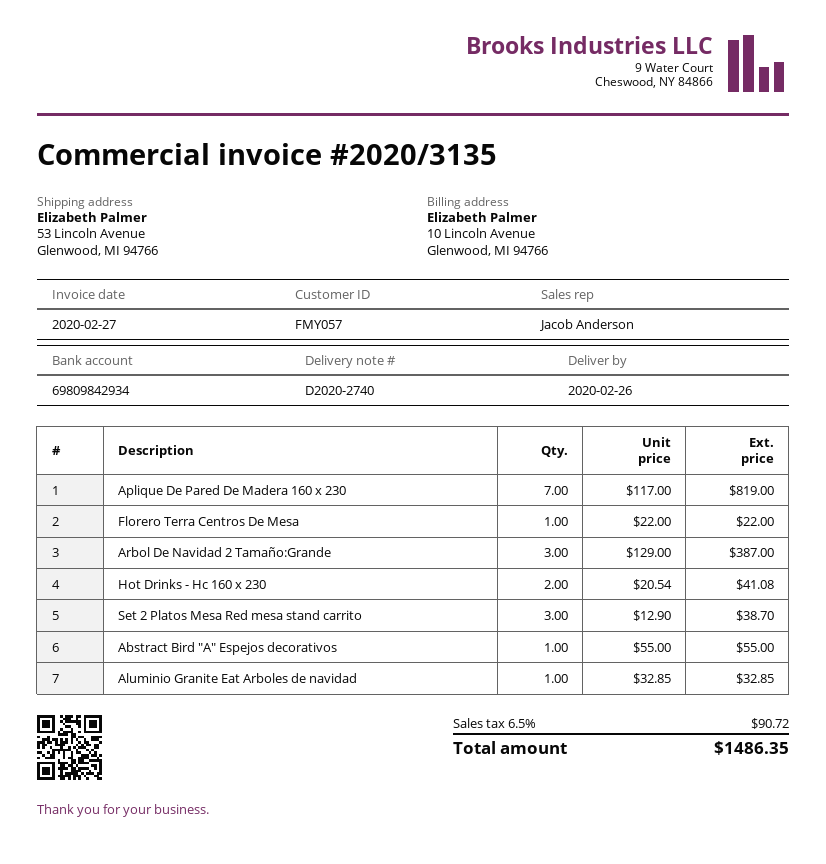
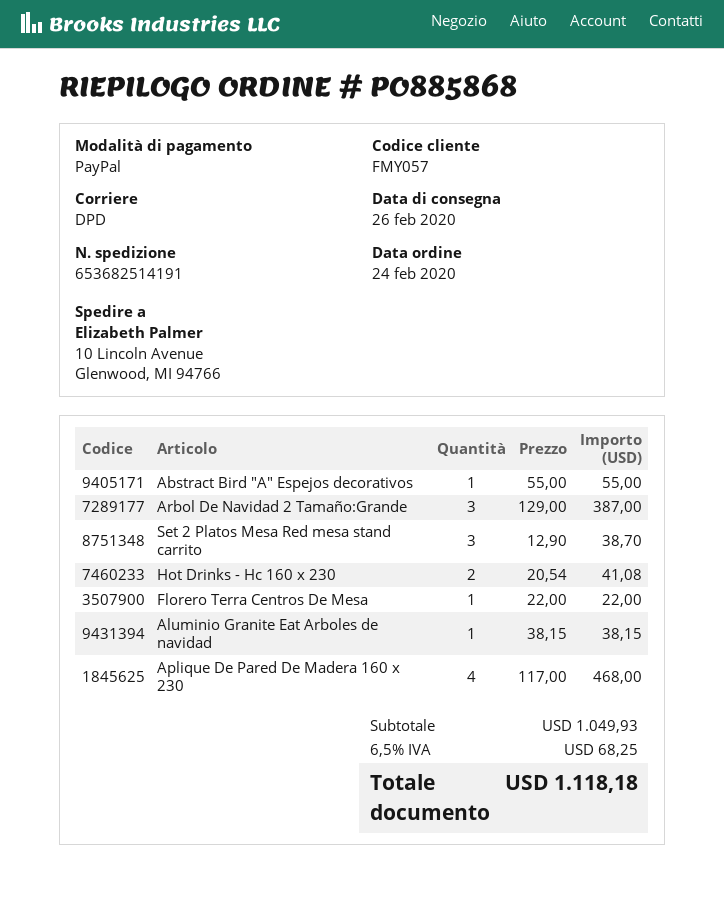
ship to: 53 Lincoln Avenue, Glenwood, MI 94766 -> 10 Lincoln Avenue, Glenwood, MI 94766
Aplique De Pared De Madera 160 x 230: 7 x 117.00 = 819.00 -> 4 x 117.00 = 468.00
Aluminio Granite Eat Arboles de navidad: 1 x 32.85 = 32.85 -> 1 x 38.15 = 38.15
tax: 6.5% = 90.72 -> 6.5% = 68.25
total: 1486.35 -> 1118.18

